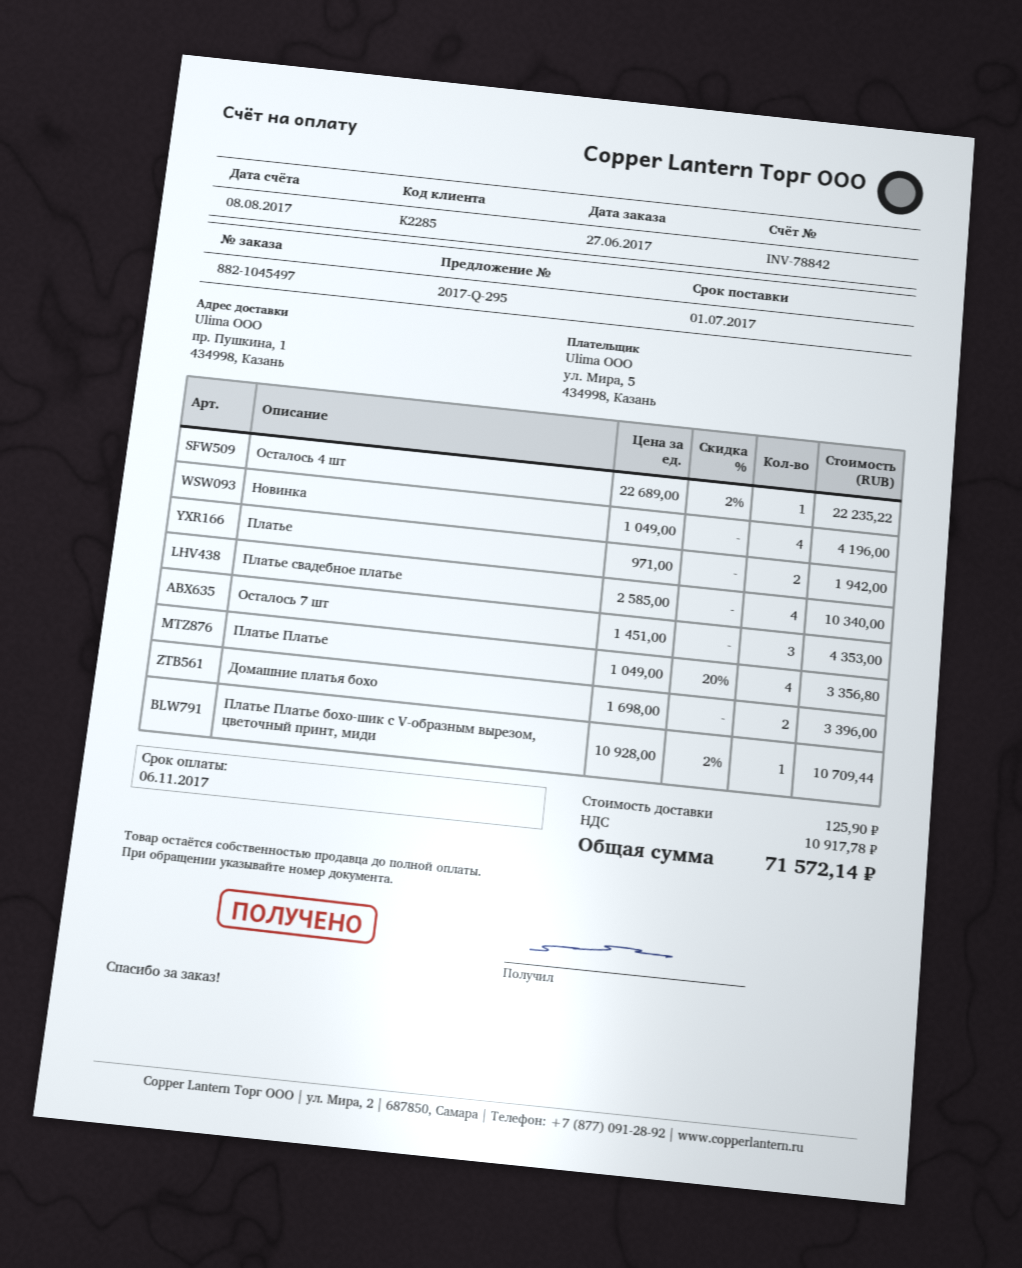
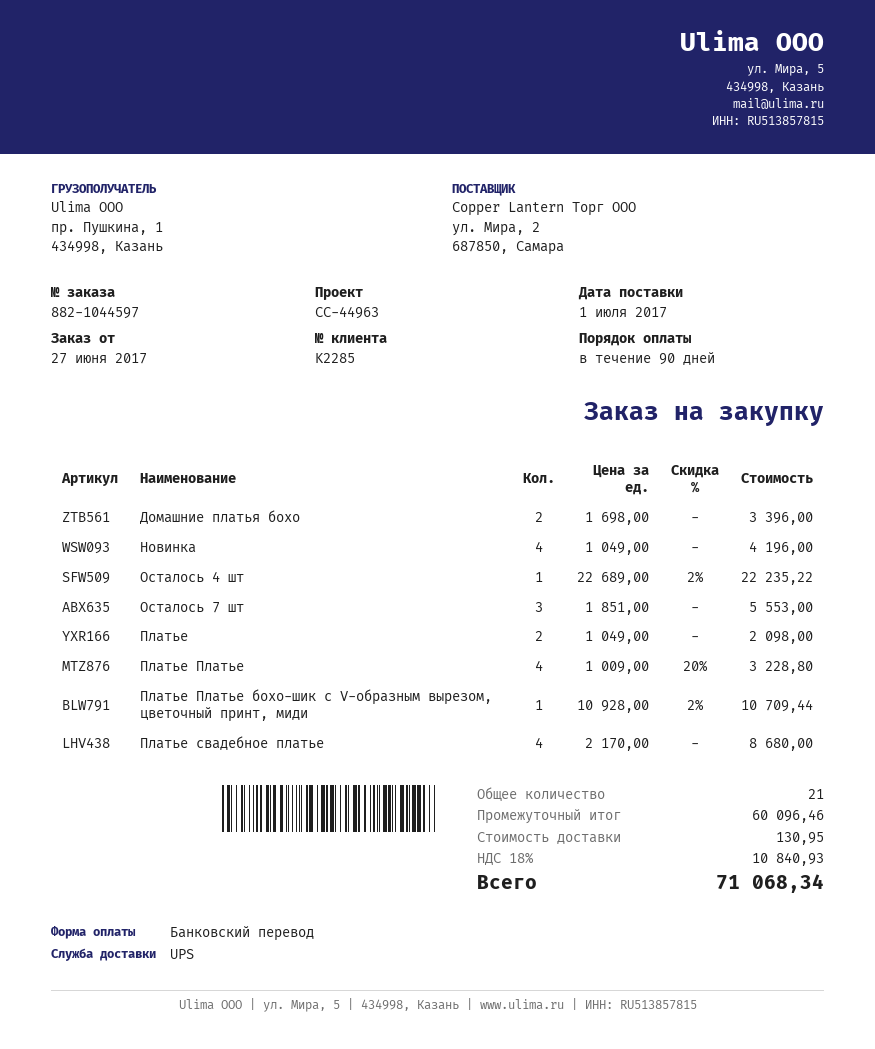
order number: 882-1045497 -> 882-1044597
Платье: 2 x 971.00 = 1942.00 -> 2 x 1049.00 = 2098.00
Платье свадебное платье: 4 x 2585.00 = 10340.00 -> 4 x 2170.00 = 8680.00
Осталось 7 шт: 3 x 1451.00 = 4353.00 -> 3 x 1851.00 = 5553.00
Платье Платье: 4 x 1049.00 - 20% = 3356.80 -> 4 x 1009.00 - 20% = 3228.80
shipping: 125.90 -> 130.95
tax: 10917.78 -> 10840.93
total: 71572.14 -> 71068.34

